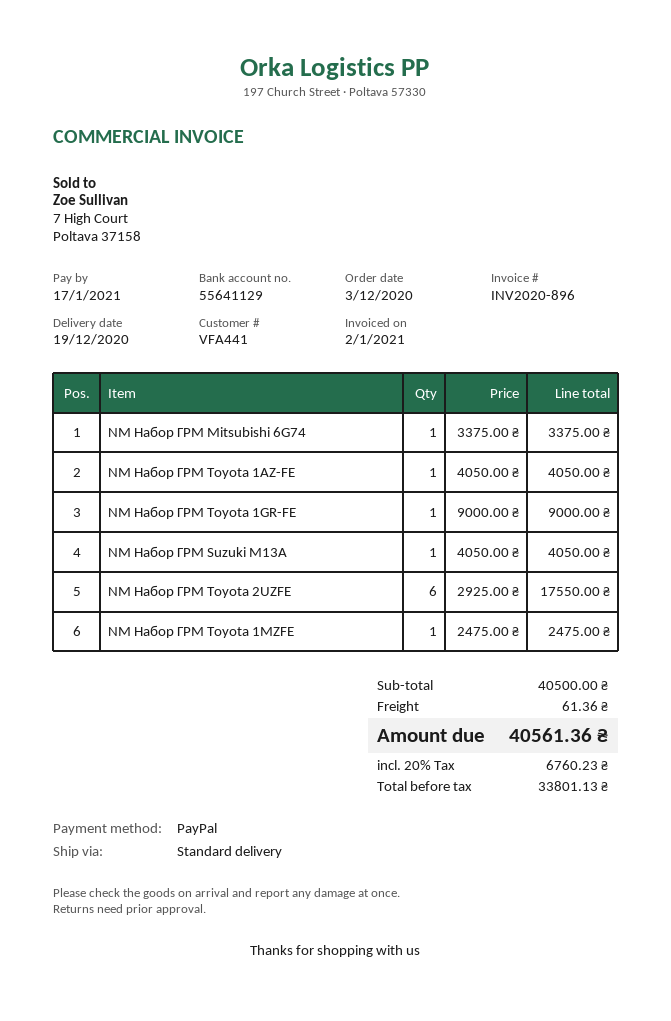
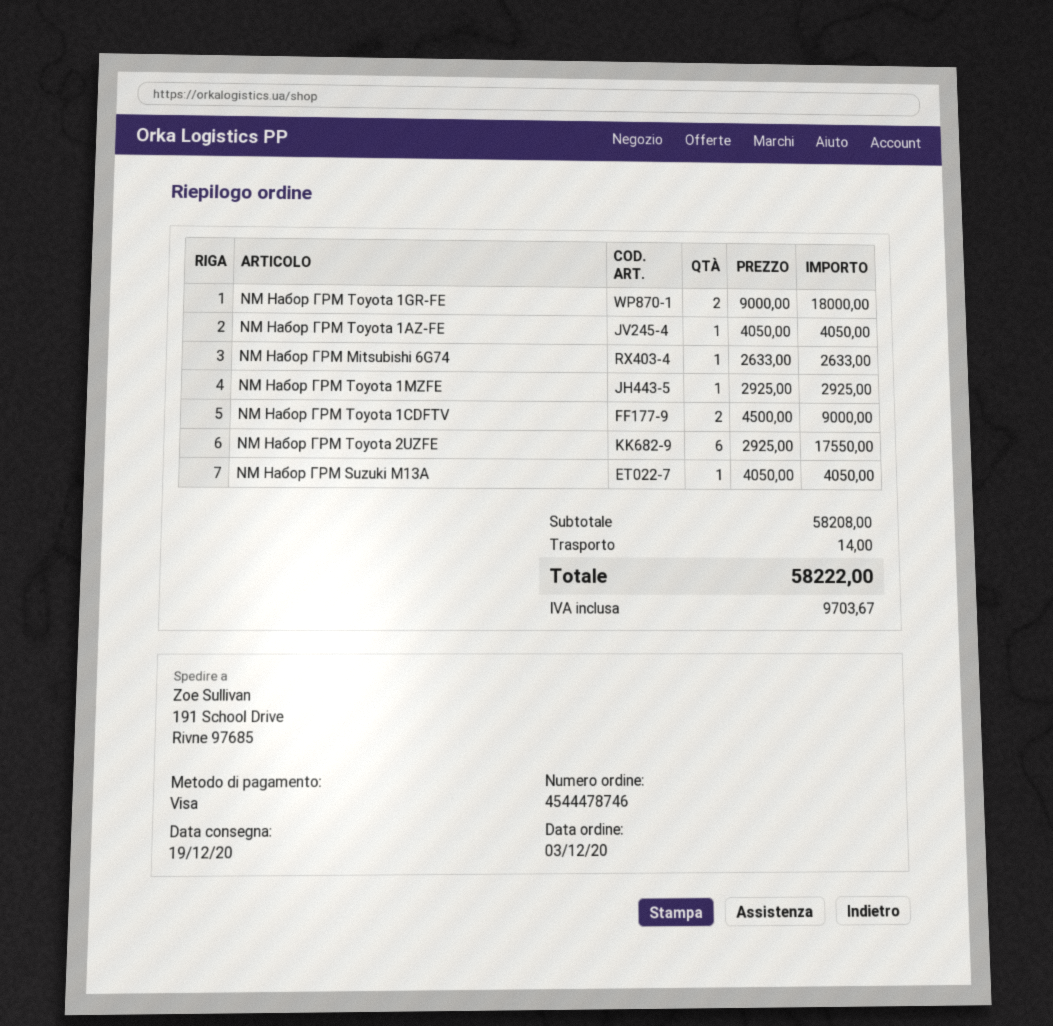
payment method: PayPal -> Visa
NM Набор ГРМ Mitsubishi 6G74: 1 x 3375.00 = 3375.00 -> 1 x 2633.00 = 2633.00
NM Набор ГРМ Toyota 1GR-FE: 1 x 9000.00 = 9000.00 -> 2 x 9000.00 = 18000.00
NM Набор ГРМ Toyota 1MZFE: 1 x 2475.00 = 2475.00 -> 1 x 2925.00 = 2925.00
NM Набор ГРМ Toyota 1CDFTV: none -> 2 x 4500.00 = 9000.00
subtotal: 40500.00 -> 58208.00
shipping: 61.36 -> 14.00
tax: 6760.23 -> 9703.67
total: 40561.36 -> 58222.00

